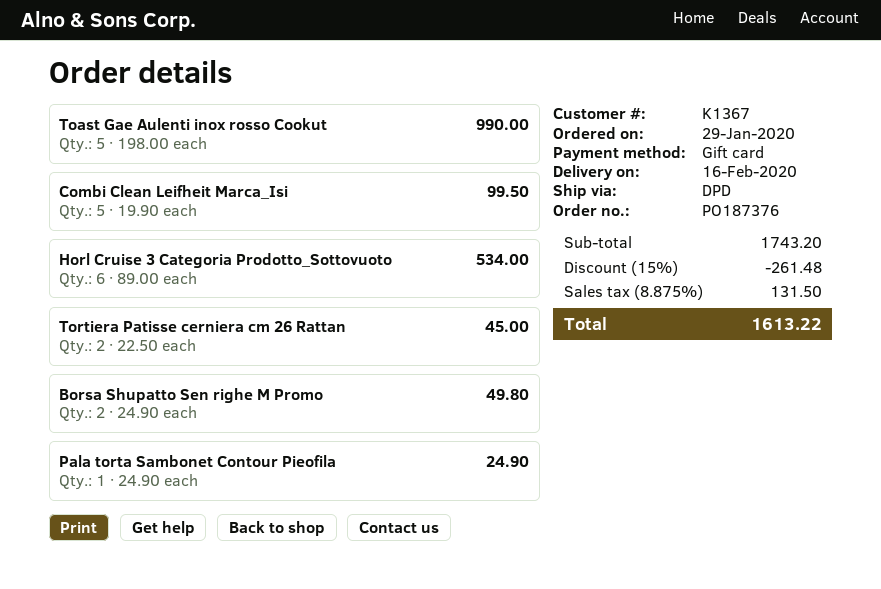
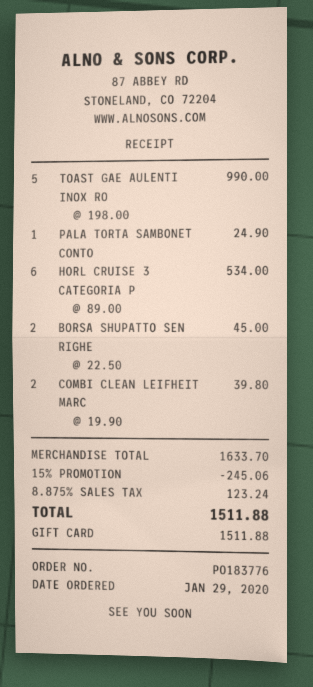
order number: PO187376 -> PO183776
Combi Clean Leifheit Marca_Isi: 5 x 19.90 = 99.50 -> 2 x 19.90 = 39.80
Tortiera Patisse cerniera cm 26 Rattan: 2 x 22.50 = 45.00 -> none
Borsa Shupatto Sen righe M Promo: 2 x 24.90 = 49.80 -> 2 x 22.50 = 45.00
subtotal: 1743.20 -> 1633.70
discount: 15% = 261.48 -> 15% = 245.06
tax: 8.875% = 131.50 -> 8.875% = 123.24
total: 1613.22 -> 1511.88

